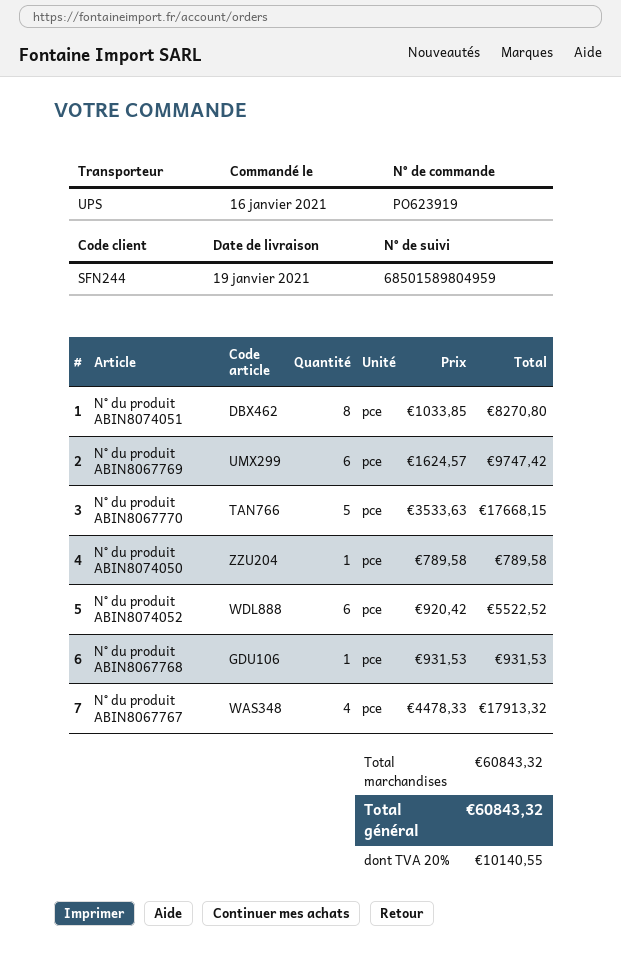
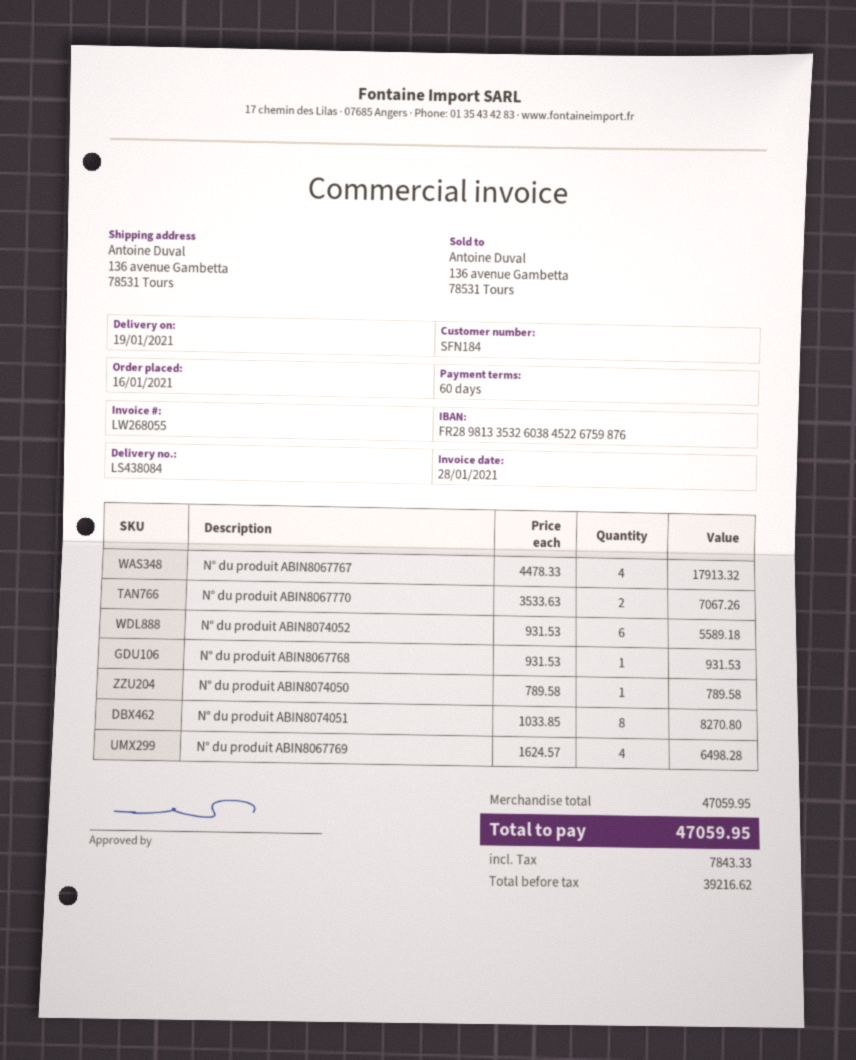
customer number: SFN244 -> SFN184
N° du produit ABIN8067769: 6 x 1624.57 = 9747.42 -> 4 x 1624.57 = 6498.28
N° du produit ABIN8067770: 5 x 3533.63 = 17668.15 -> 2 x 3533.63 = 7067.26
N° du produit ABIN8074052: 6 x 920.42 = 5522.52 -> 6 x 931.53 = 5589.18
subtotal: 60843.32 -> 47059.95
tax: 10140.55 -> 7843.33
total: 60843.32 -> 47059.95

